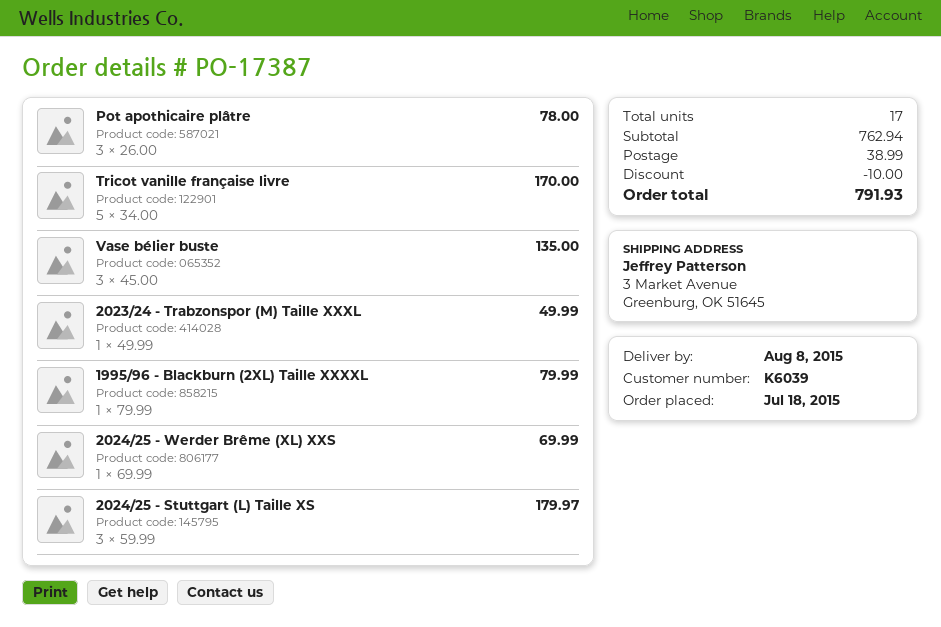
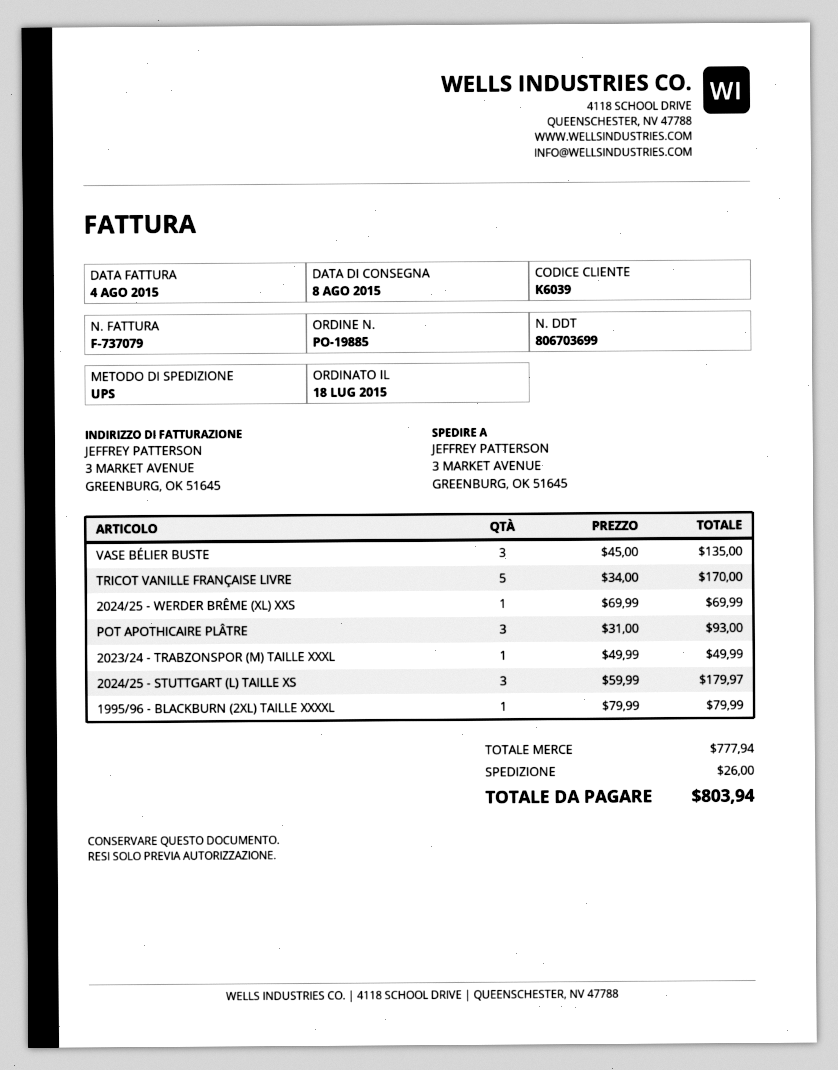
order number: PO-17387 -> PO-19885
Pot apothicaire plâtre: 3 x 26.00 = 78.00 -> 3 x 31.00 = 93.00
subtotal: 762.94 -> 777.94
discount: 10.00 -> none
shipping: 38.99 -> 26.00
total: 791.93 -> 803.94

